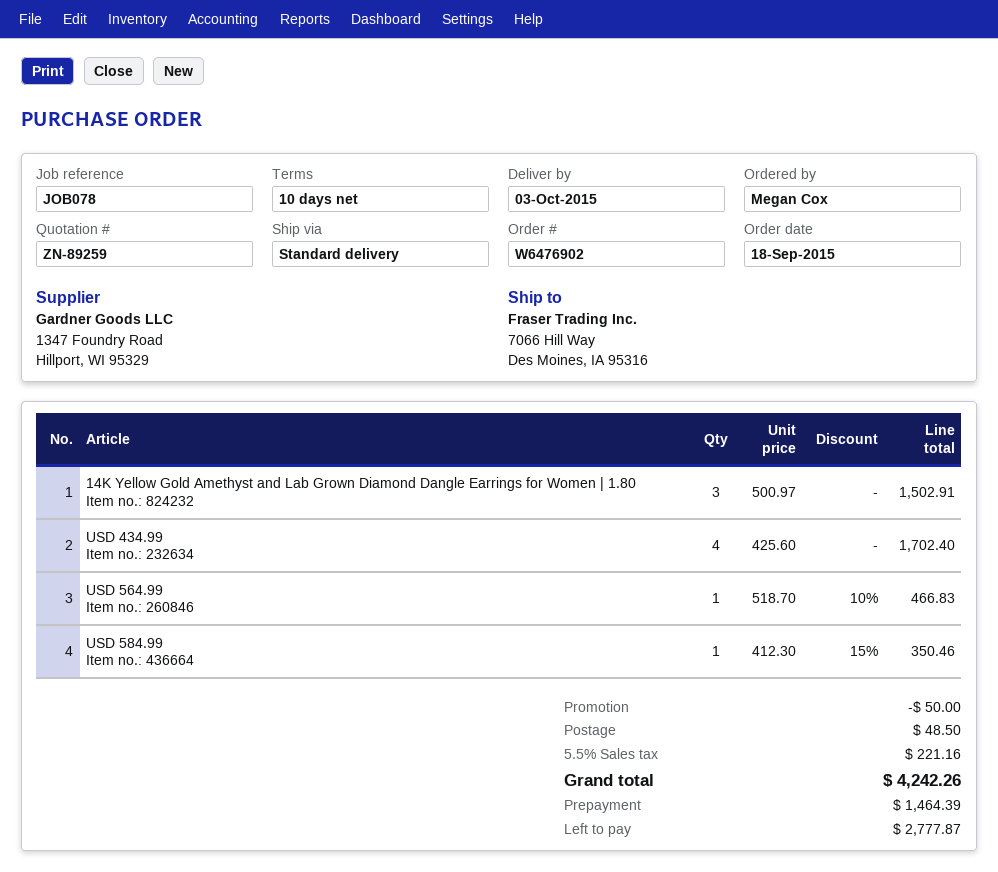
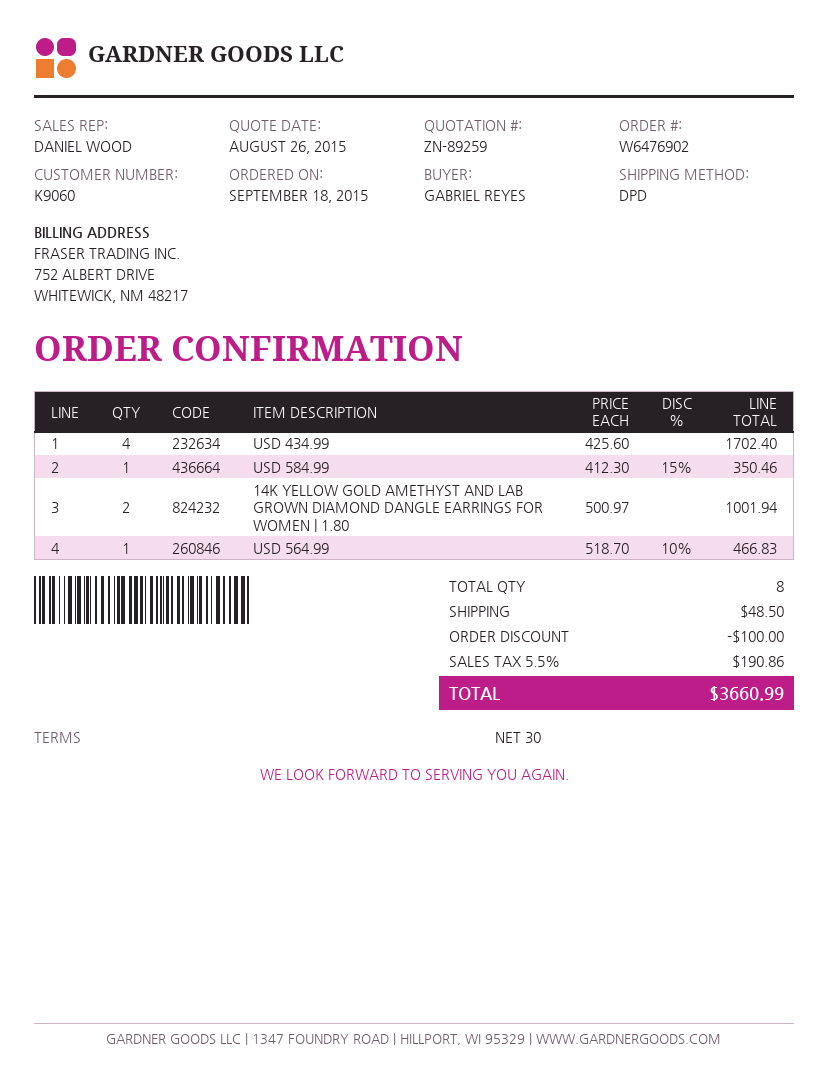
payment terms: 10 days -> 30 days
ordered by: Megan Cox -> GABRIEL REYES
shipping method: standard -> DPD
14K Yellow Gold Amethyst and Lab Grown Diamond Dangle Earrings for Women | 1.80: 3 x 500.97 = 1502.91 -> 2 x 500.97 = 1001.94
discount: 50.00 -> 100.00
tax: 5.5% = 221.16 -> 5.5% = 190.86
total: 4242.26 -> 3660.99

